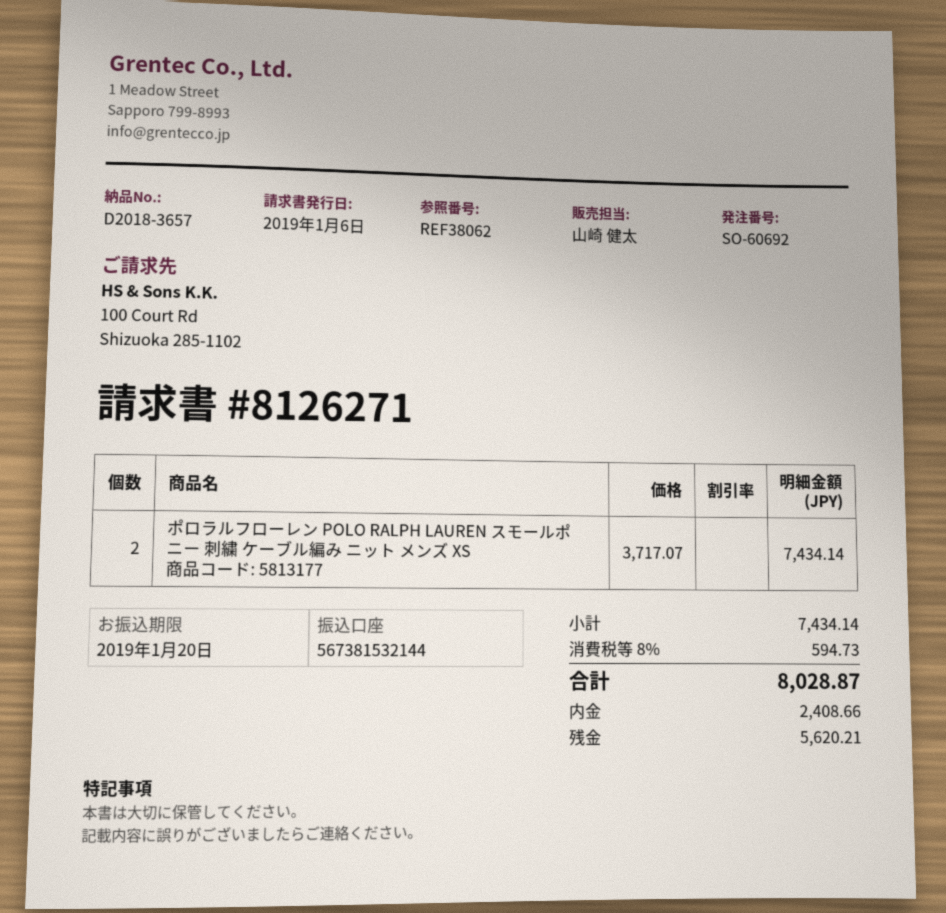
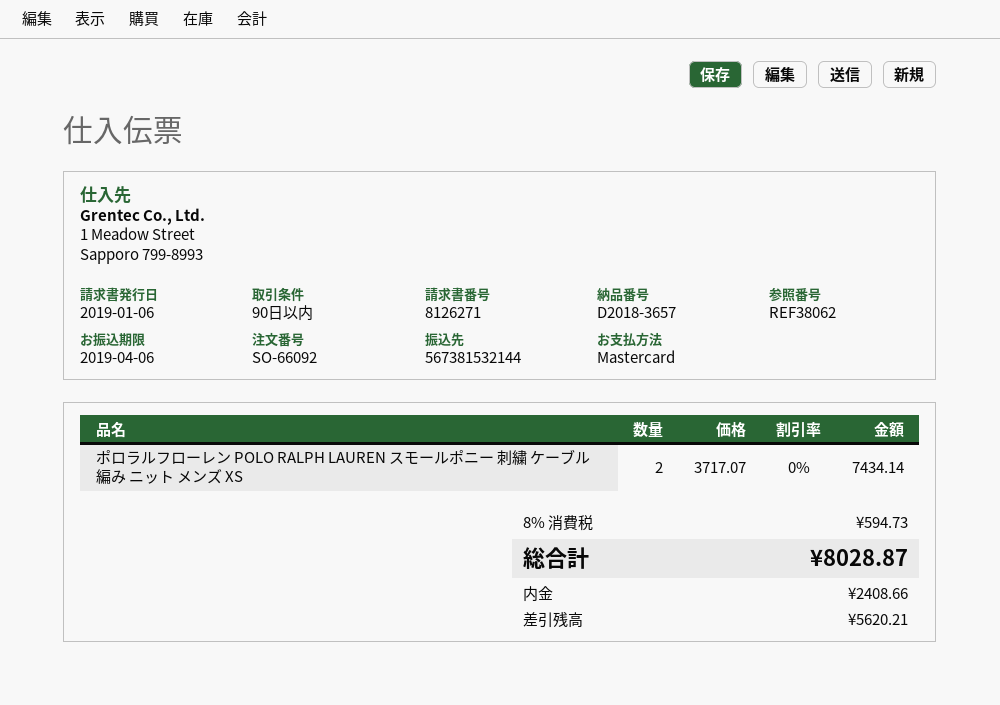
order number: SO-60692 -> SO-66092
due date: 2019-01-20 -> 2019-04-06

